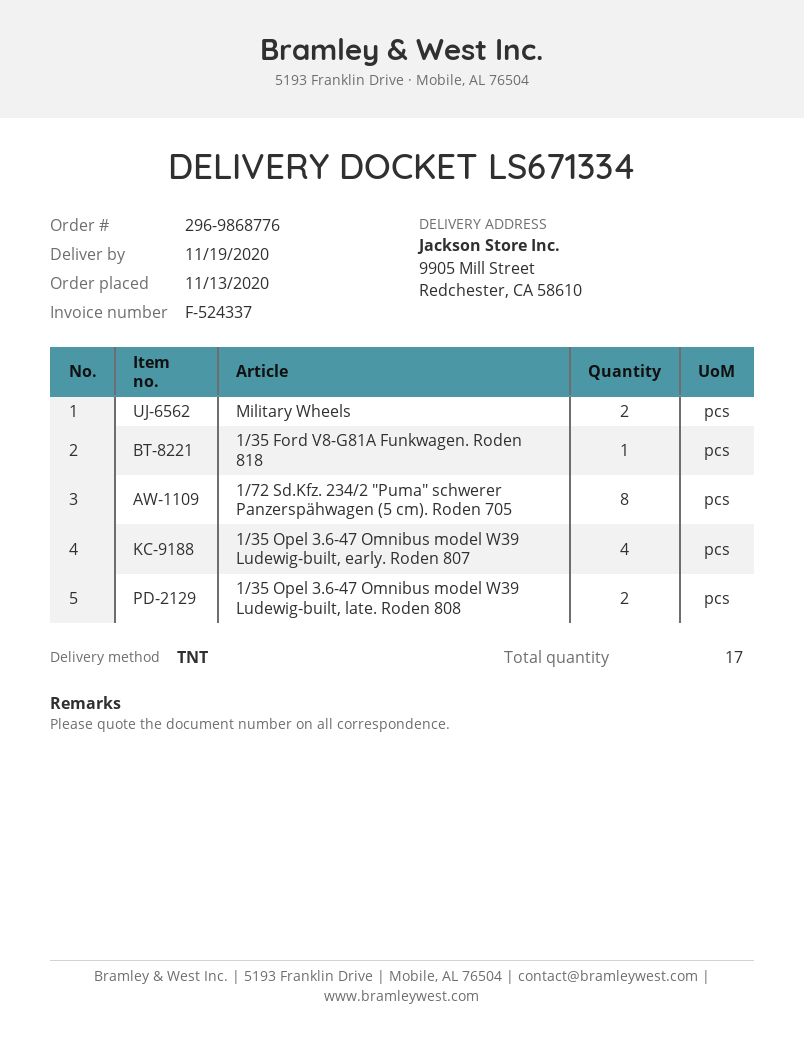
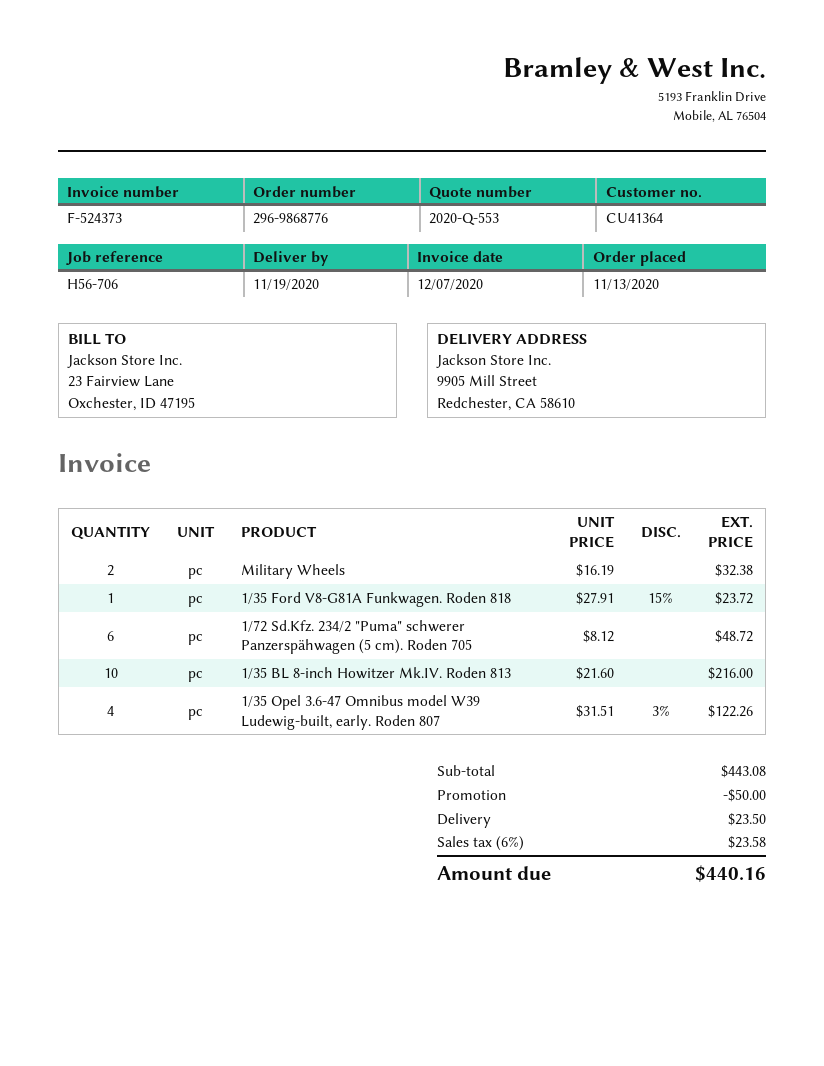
invoice number: F-524337 -> F-524373
1/72 Sd.Kfz. 234/2 "Puma" schwerer Panzerspähwagen (5 cm). Roden 705: 8 -> 6
1/35 Opel 3.6-47 Omnibus model W39 Ludewig-built, late. Roden 808: 2 -> none
1/35 BL 8-inch Howitzer Mk.IV. Roden 813: none -> 10

